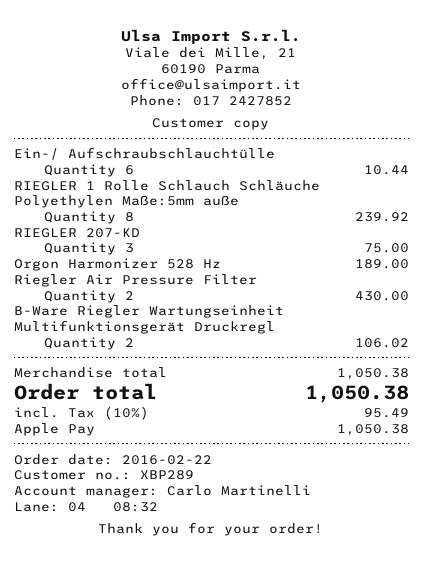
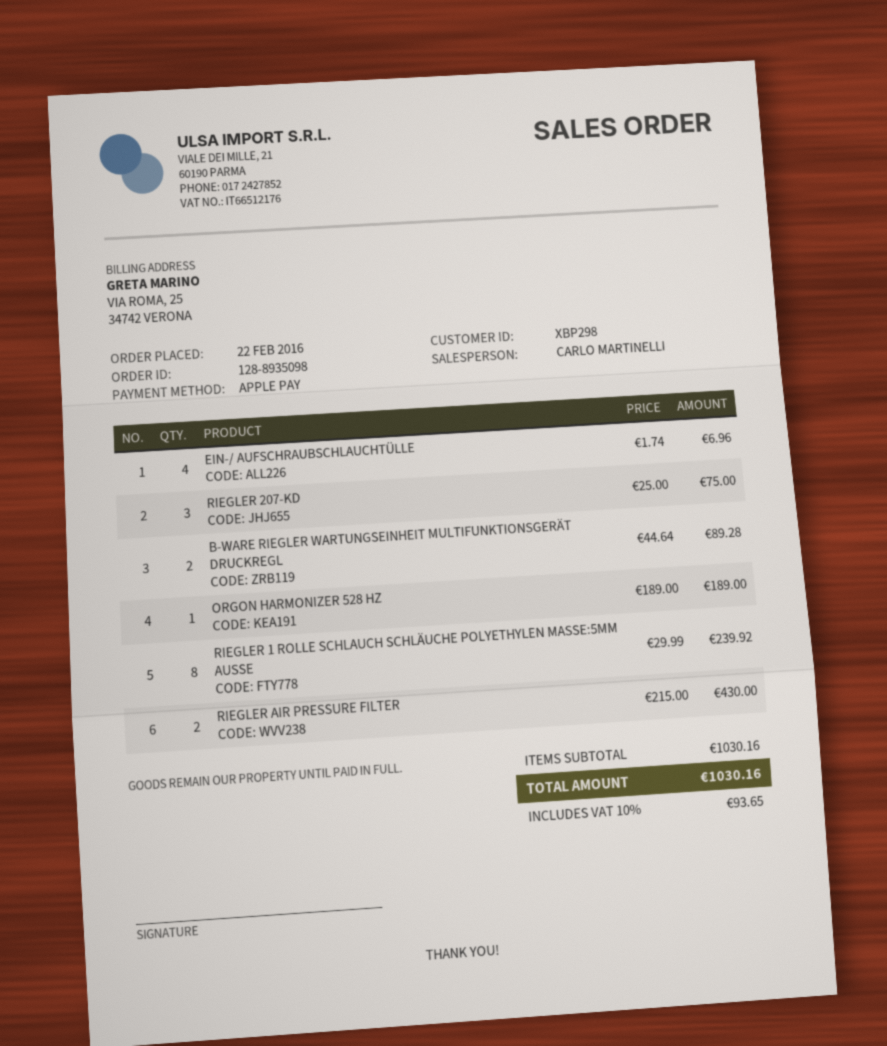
customer number: XBP289 -> XBP298
Ein-/ Aufschraubschlauchtülle: 6 for 10.44 -> 4 for 6.96
B-Ware Riegler Wartungseinheit Multifunktionsgerät Druckregl: 2 for 106.02 -> 2 for 89.28
subtotal: 1050.38 -> 1030.16
tax: 10% = 95.49 -> 10% = 93.65
total: 1050.38 -> 1030.16

